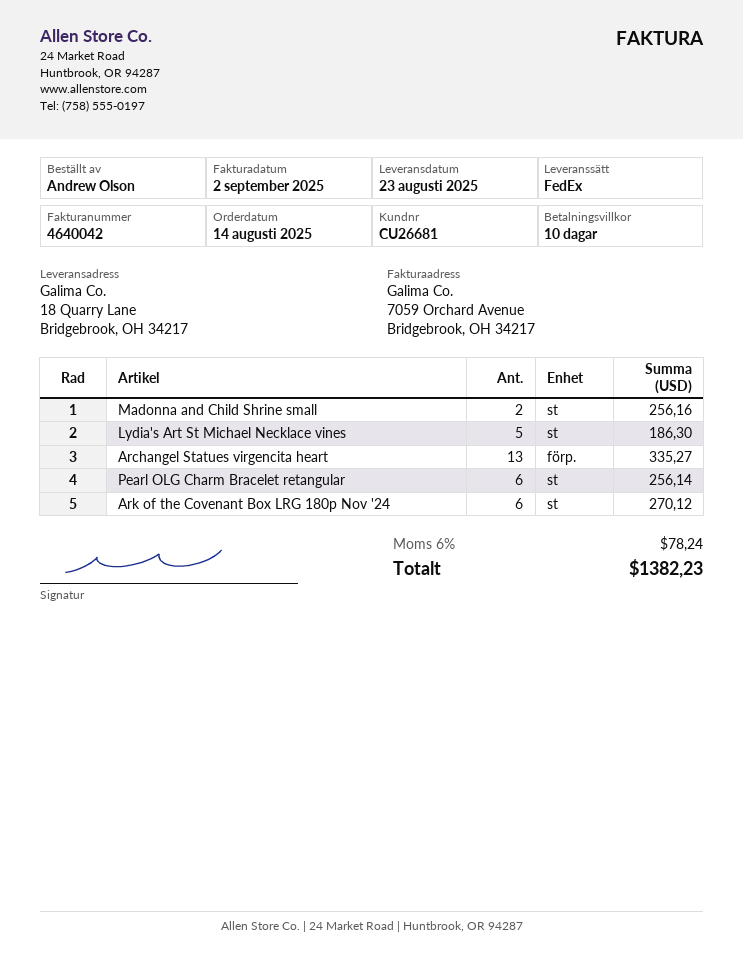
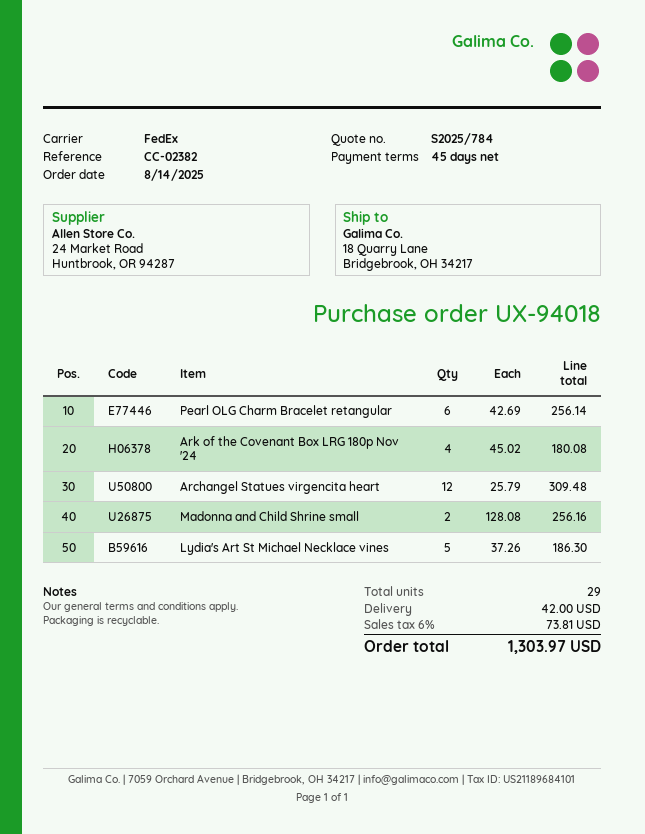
payment terms: 10 days -> 45 days
Archangel Statues virgencita heart: 13 for 335.27 -> 12 for 309.48
Ark of the Covenant Box LRG 180p Nov '24: 6 for 270.12 -> 4 for 180.08
shipping: none -> 42.00
tax: 6% = 78.24 -> 6% = 73.81
total: 1382.23 -> 1303.97

